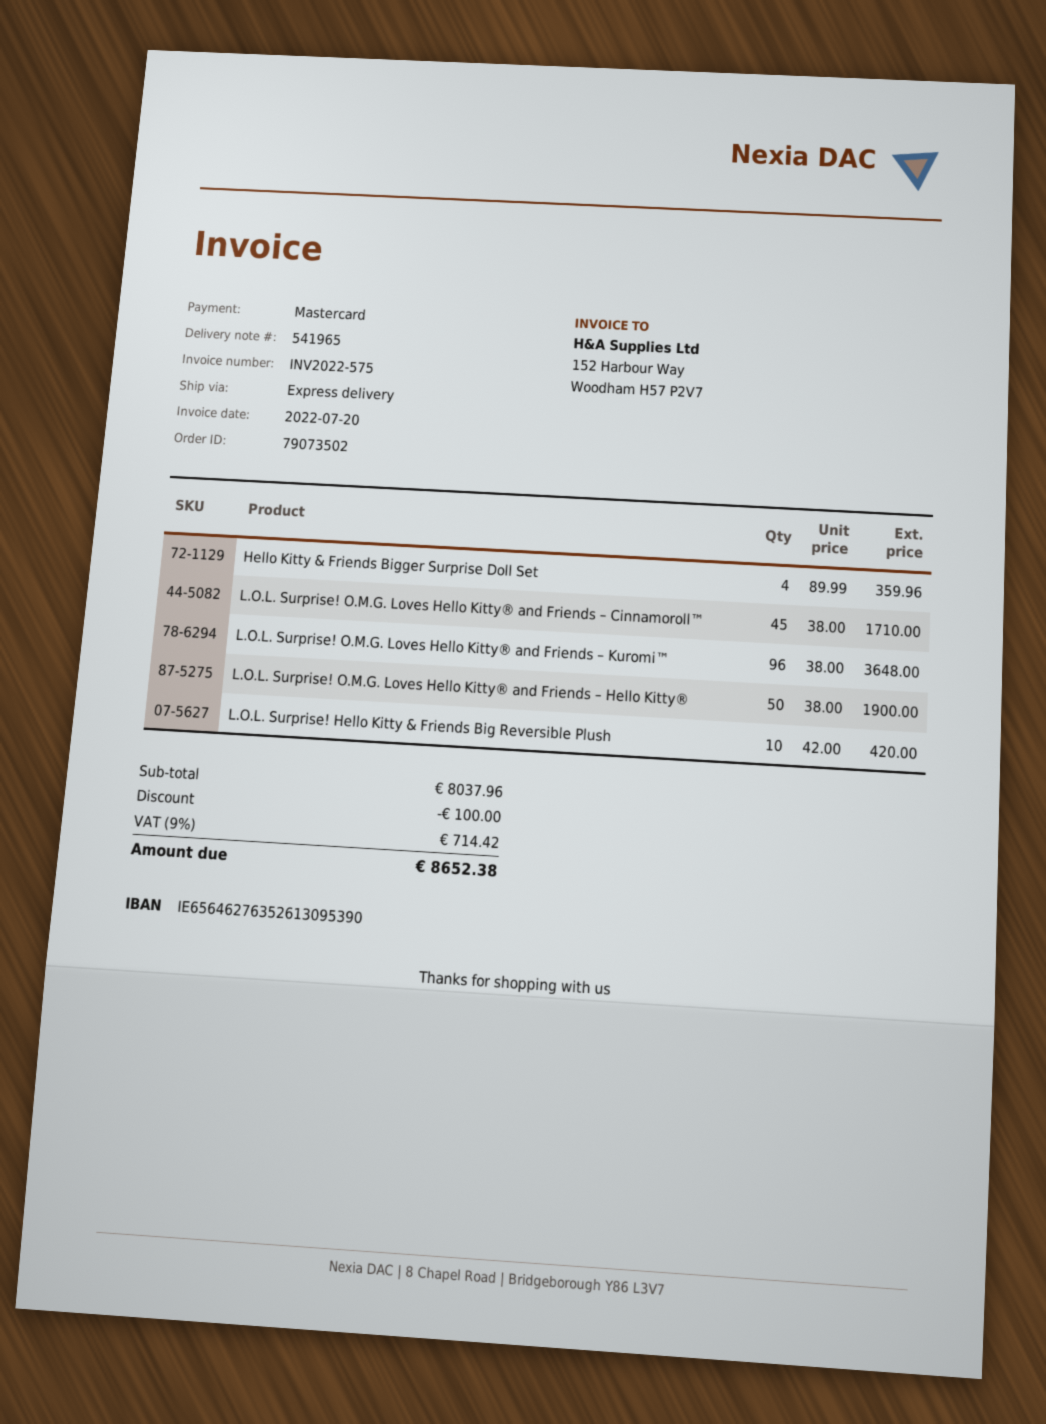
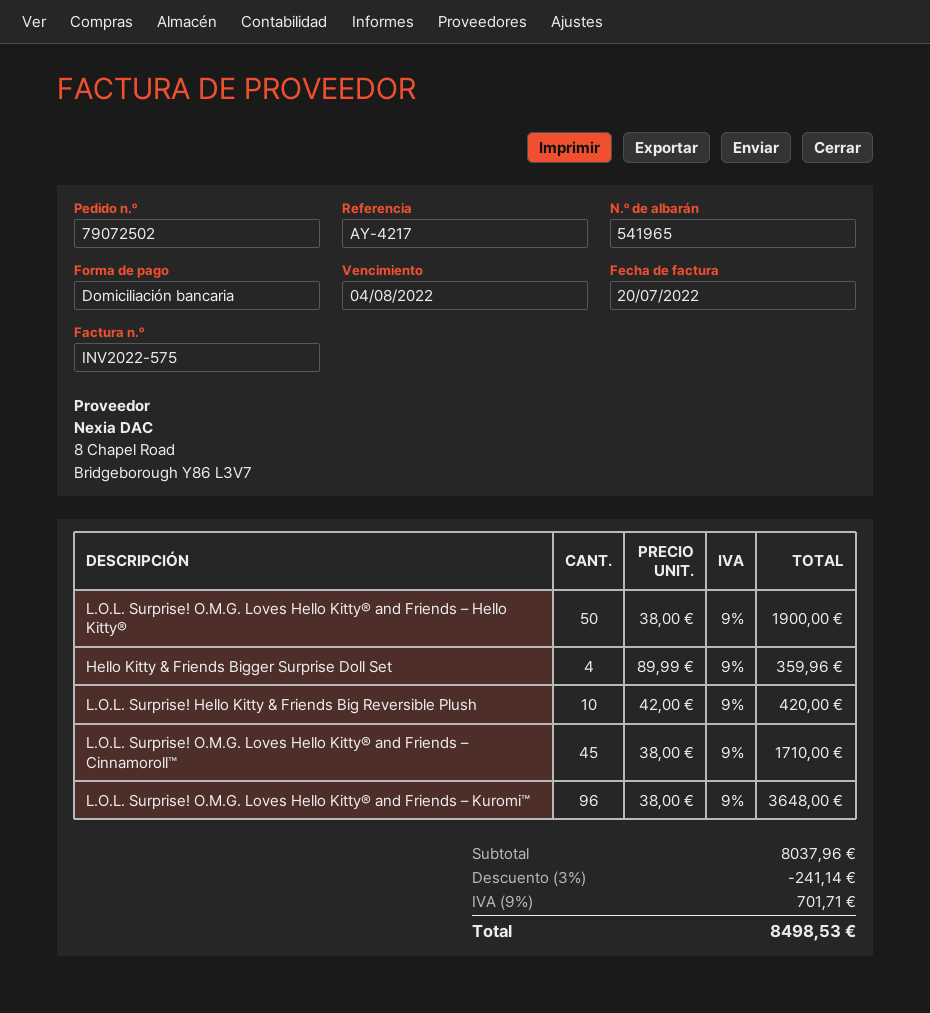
order number: 79073502 -> 79072502
payment method: Mastercard -> direct debit
discount: 100.00 -> 241.14
tax: 9% = 714.42 -> 9% = 701.71
total: 8652.38 -> 8498.53

